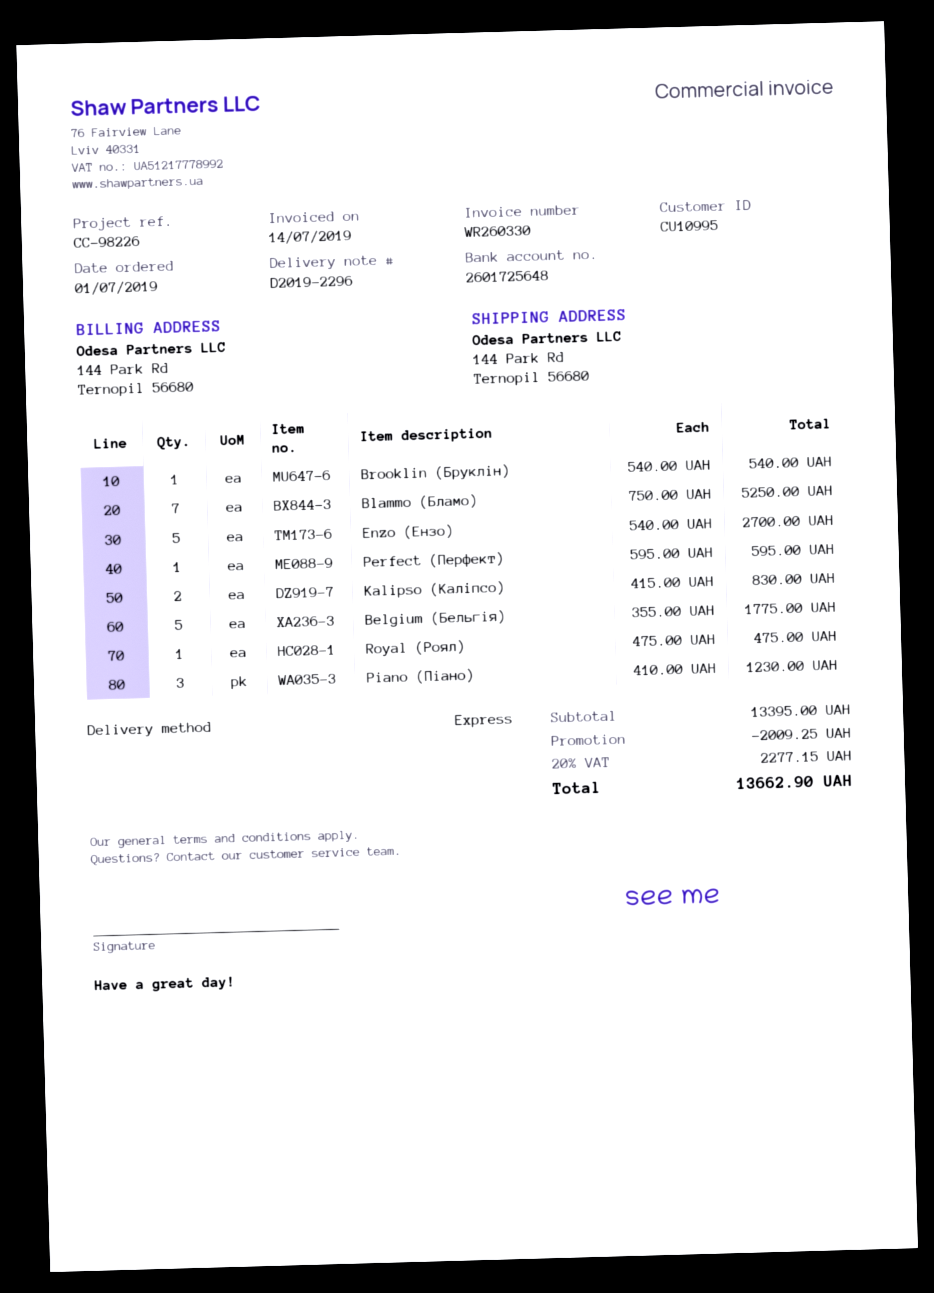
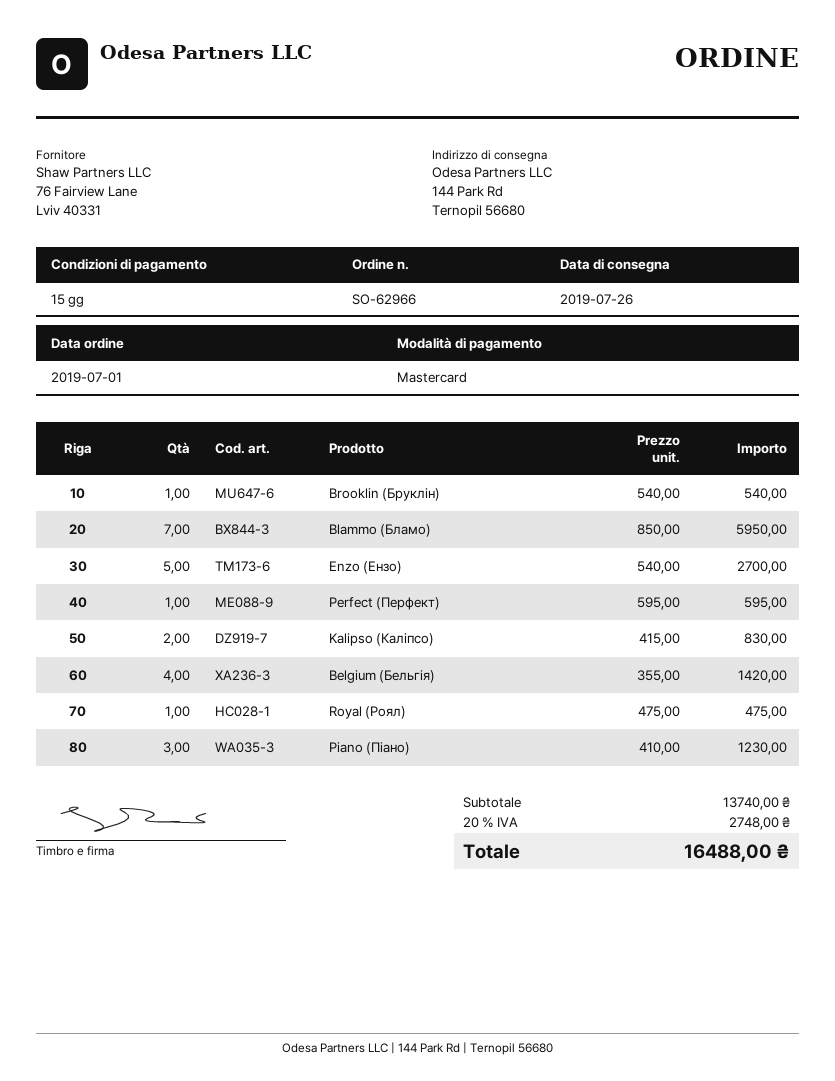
Blammo (Бламо): 7 x 750.00 = 5250.00 -> 7 x 850.00 = 5950.00
Belgium (Бельгія): 5 x 355.00 = 1775.00 -> 4 x 355.00 = 1420.00
subtotal: 13395.00 -> 13740.00
discount: 2009.25 -> none
tax: 20% = 2277.15 -> 20% = 2748.00
total: 13662.90 -> 16488.00

